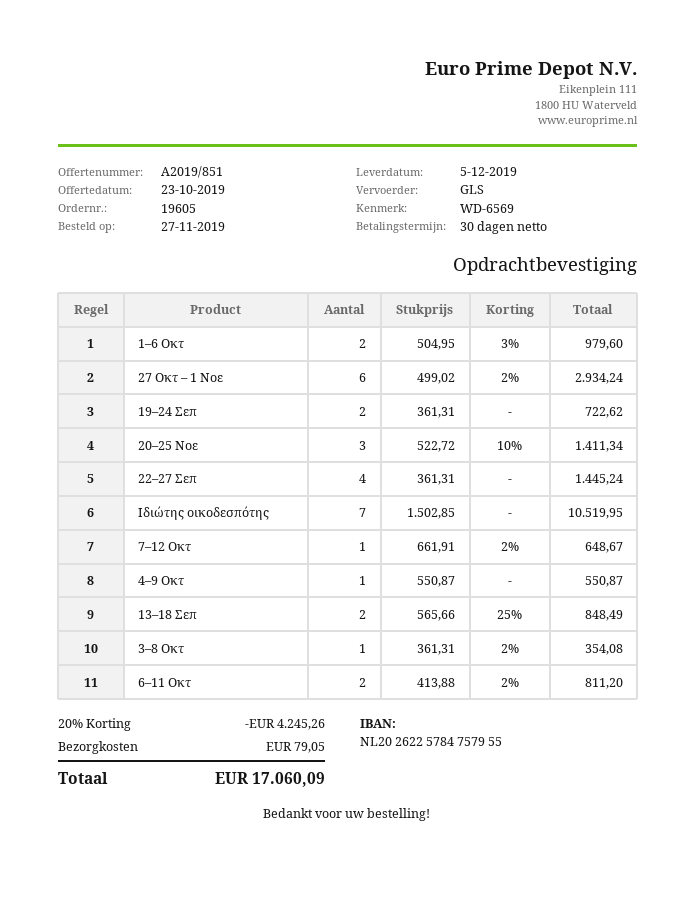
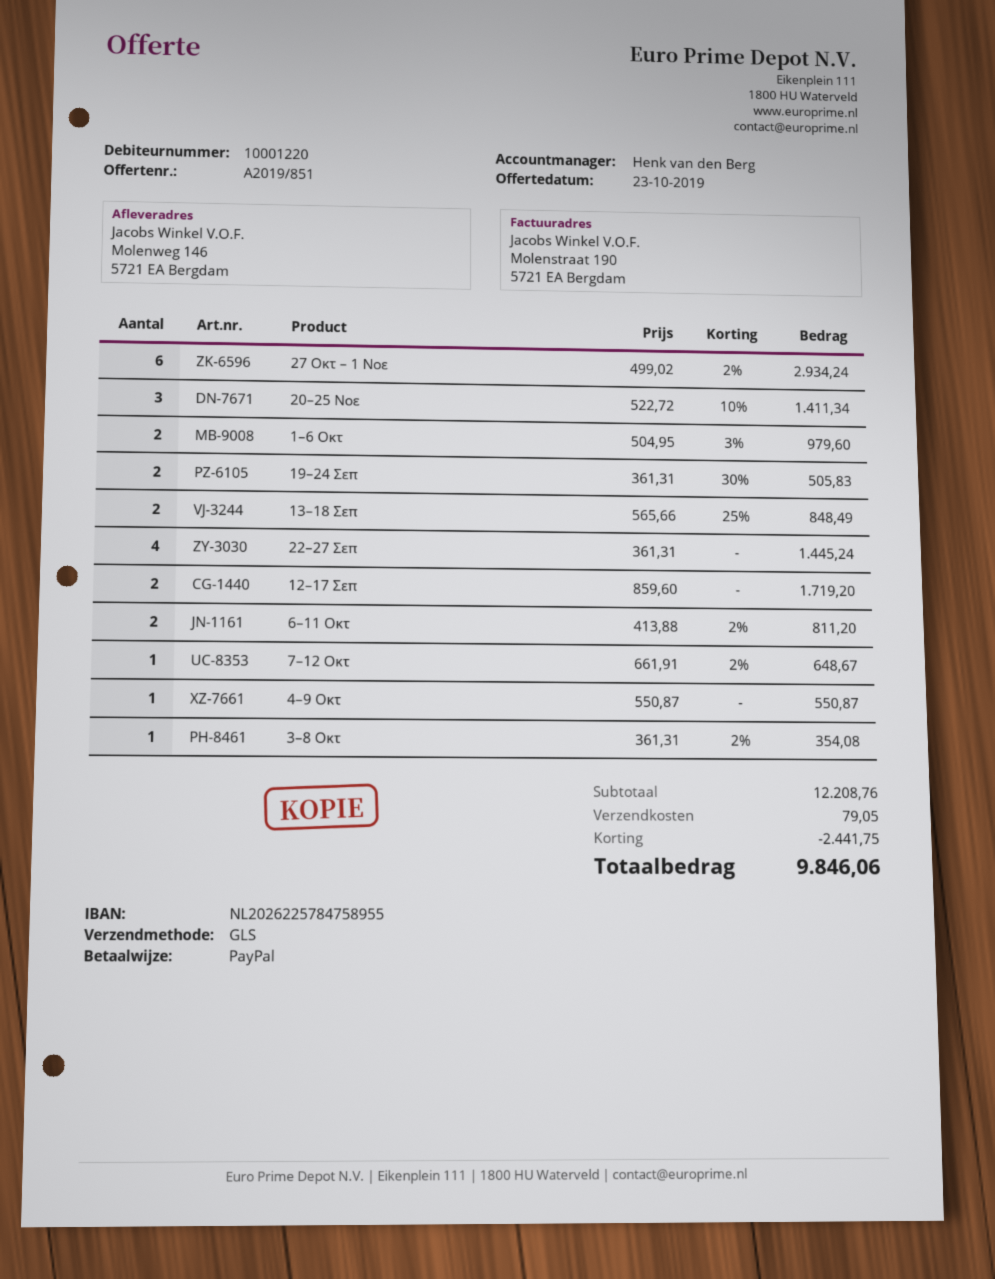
bank account: NL2026225784757955 -> NL2026225784758955
19–24 Σεπ: 2 x 361.31 = 722.62 -> 2 x 361.31 - 30% = 505.83
Ιδιώτης οικοδεσπότης: 7 x 1502.85 = 10519.95 -> none
12–17 Σεπ: none -> 2 x 859.60 = 1719.20
discount: 4245.26 -> 2441.75
total: 17060.09 -> 9846.06

